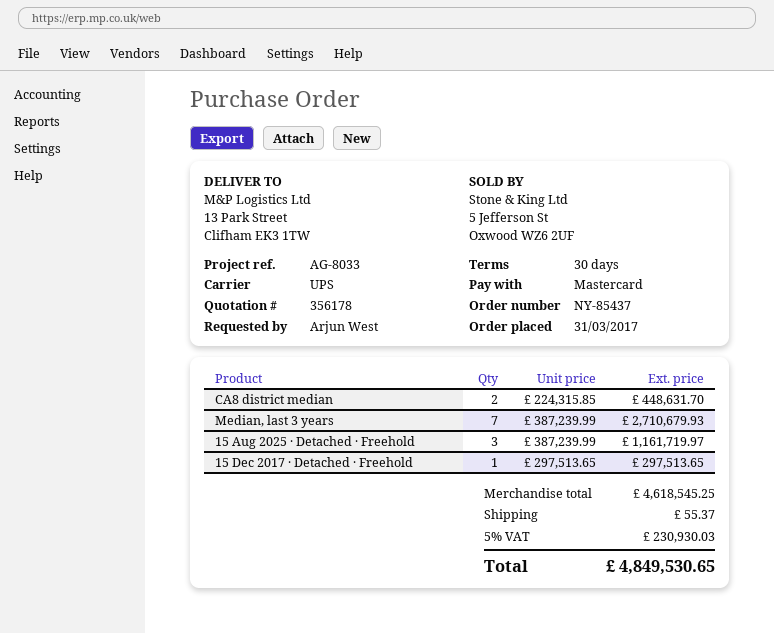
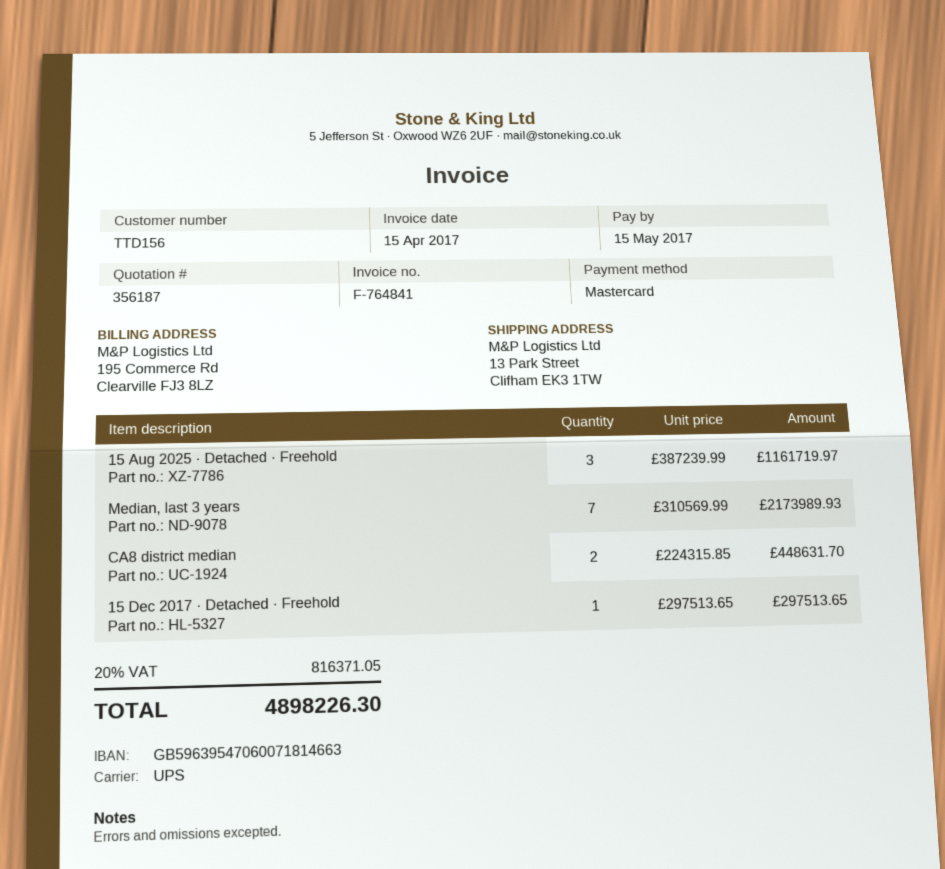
quote number: 356178 -> 356187
Median, last 3 years: 7 x 387239.99 = 2710679.93 -> 7 x 310569.99 = 2173989.93
shipping: 55.37 -> none
tax: 5% = 230930.03 -> 20% = 816371.05
total: 4849530.65 -> 4898226.30

